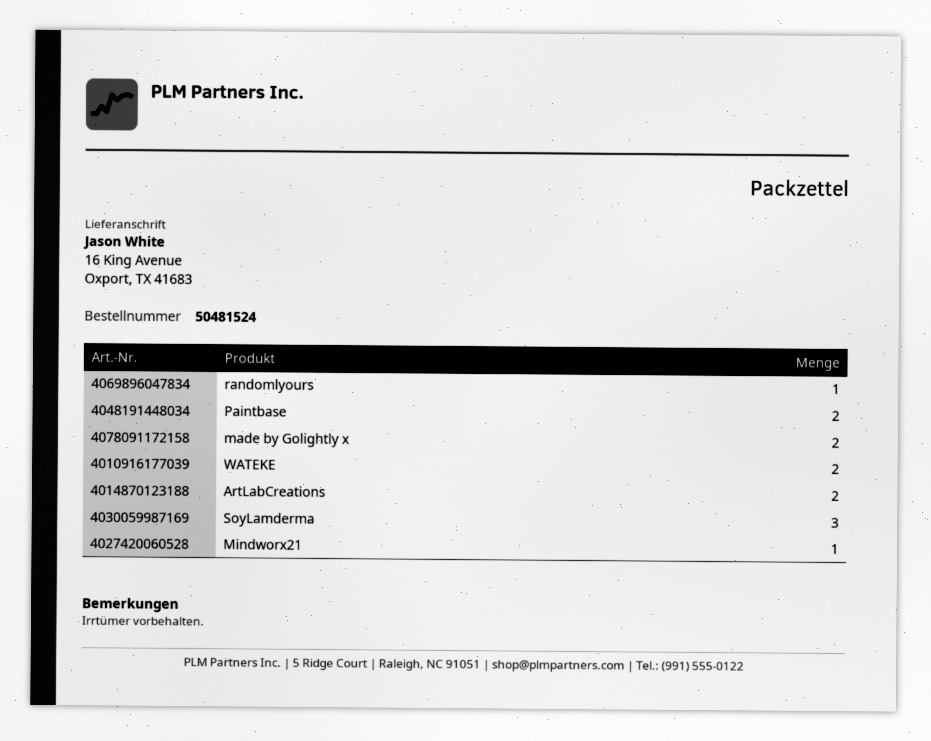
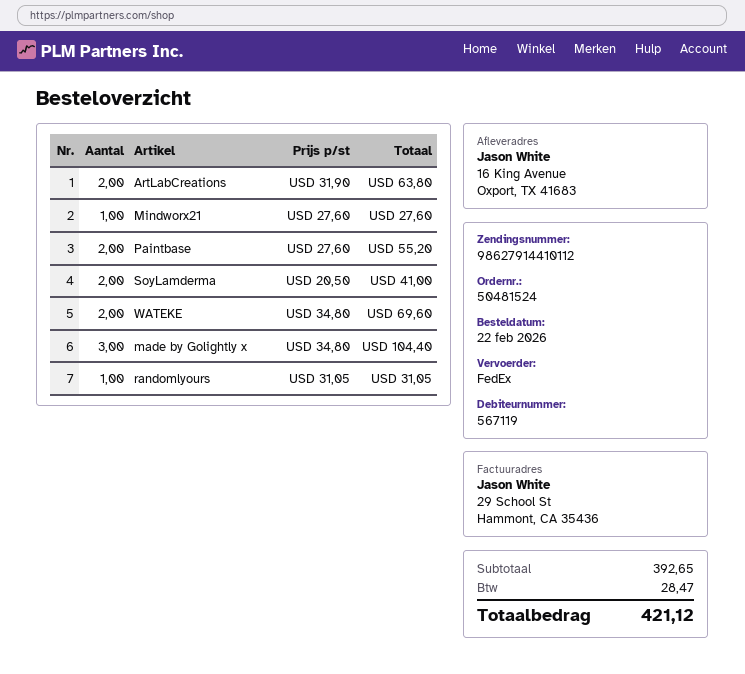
made by Golightly x: 2 -> 3
SoyLamderma: 3 -> 2

